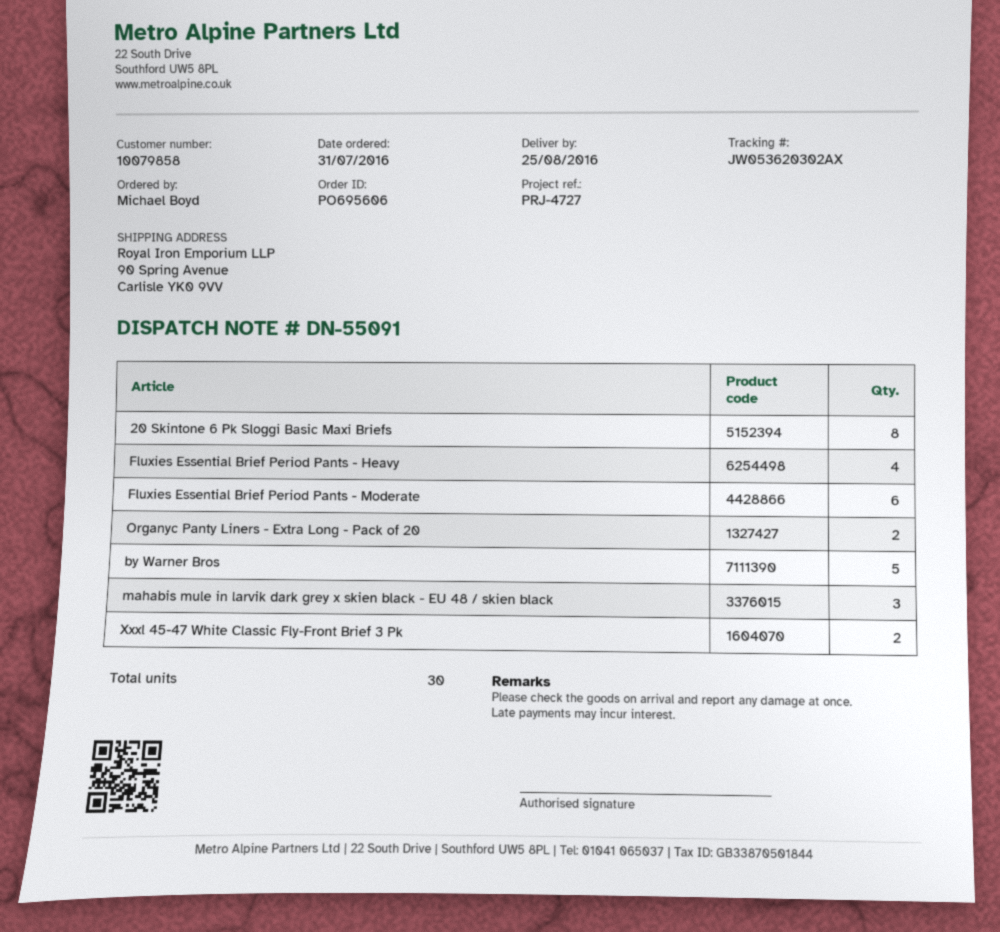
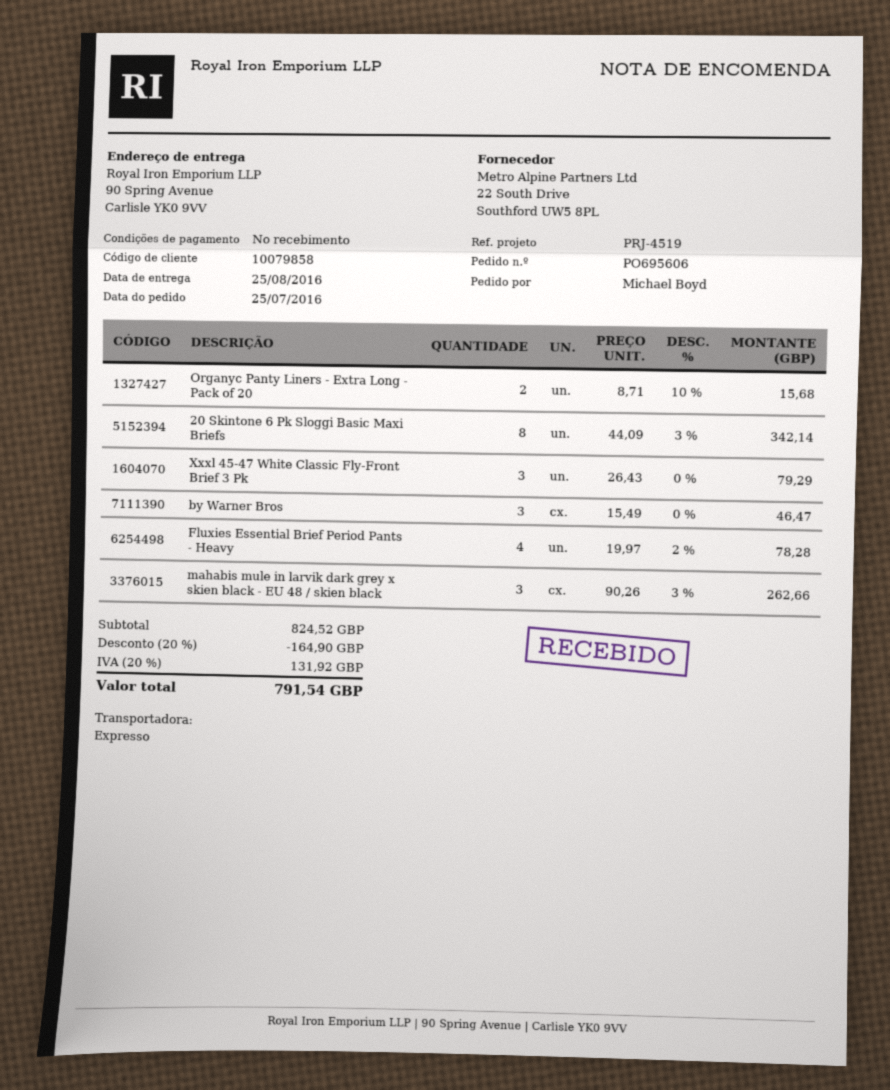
order date: 2016-07-31 -> 2016-07-25
reference: PRJ-4727 -> PRJ-4519
Fluxies Essential Brief Period Pants - Moderate: 6 -> none
by Warner Bros: 5 -> 3
Xxxl 45-47 White Classic Fly-Front Brief 3 Pk: 2 -> 3

